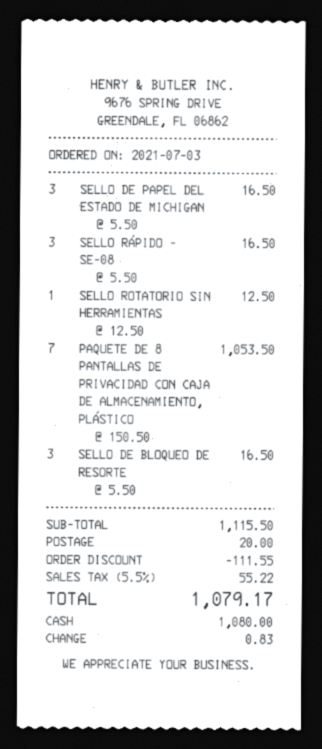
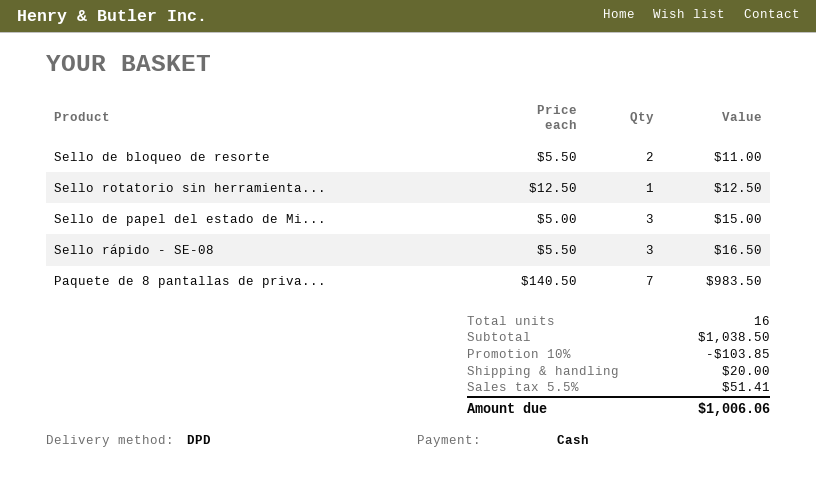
SELLO DE PAPEL DEL ESTADO DE MICHIGAN: 3 x 5.50 = 16.50 -> 3 x 5.00 = 15.00
PAQUETE DE 8 PANTALLAS DE PRIVACIDAD CON CAJA DE ALMACENAMIENTO, PLÁSTICO: 7 x 150.50 = 1053.50 -> 7 x 140.50 = 983.50
SELLO DE BLOQUEO DE RESORTE: 3 x 5.50 = 16.50 -> 2 x 5.50 = 11.00
subtotal: 1115.50 -> 1038.50
discount: 111.55 -> 103.85
tax: 5.5% = 55.22 -> 5.5% = 51.41
total: 1079.17 -> 1006.06

